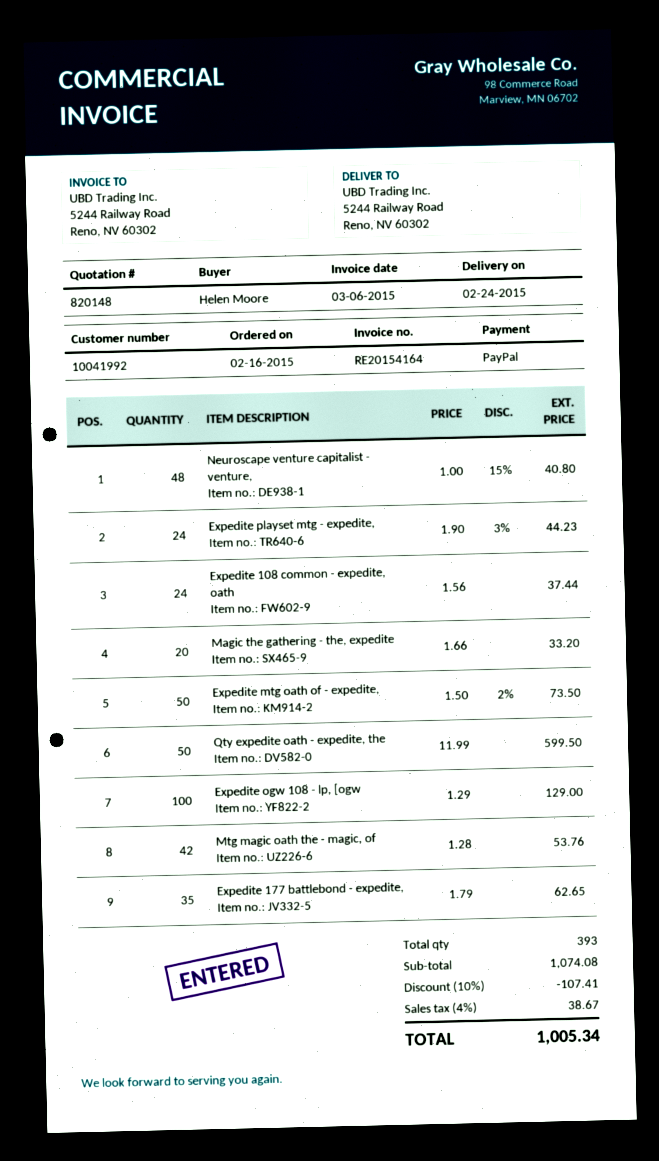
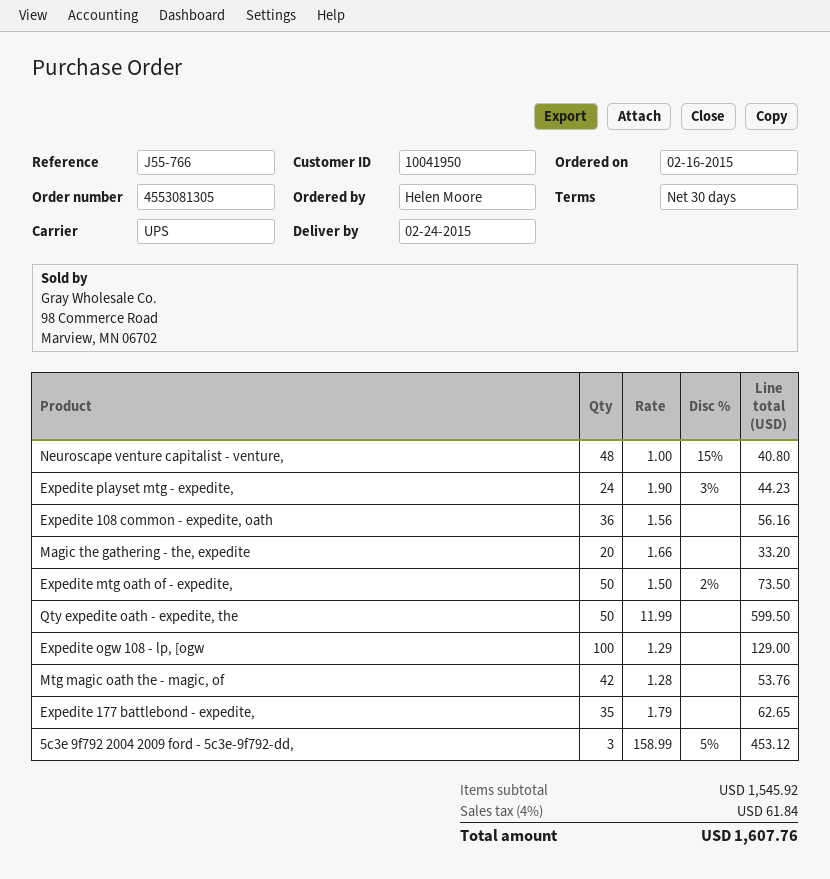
customer number: 10041992 -> 10041950
Expedite 108 common - expedite, oath: 24 x 1.56 = 37.44 -> 36 x 1.56 = 56.16
5c3e 9f792 2004 2009 ford - 5c3e-9f792-dd,: none -> 3 x 158.99 - 5% = 453.12
subtotal: 1074.08 -> 1545.92
discount: 10% = 107.41 -> none
tax: 4% = 38.67 -> 4% = 61.84
total: 1005.34 -> 1607.76

